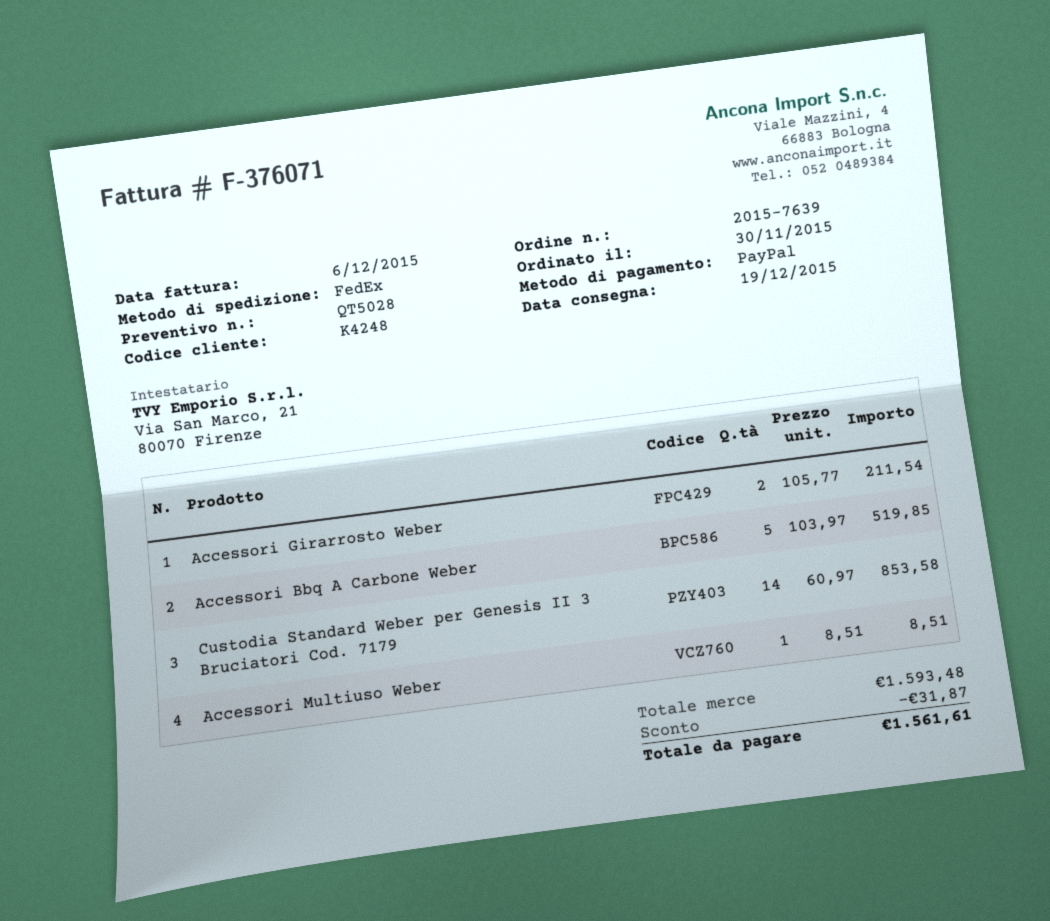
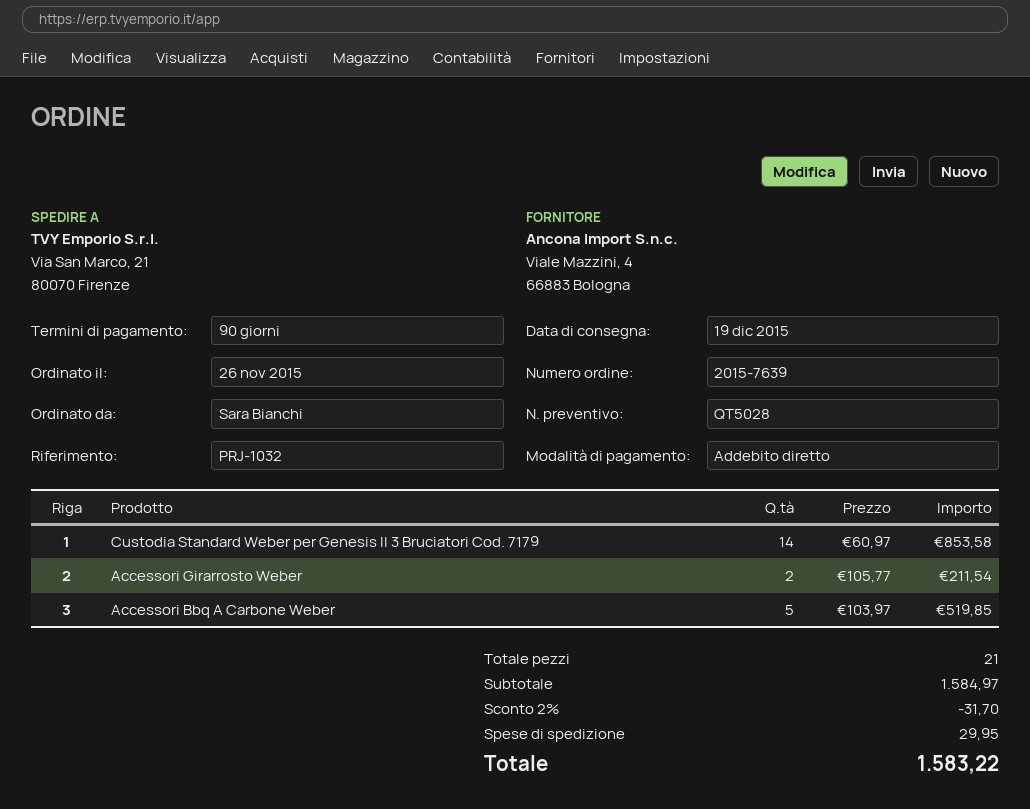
order date: 2015-11-30 -> 2015-11-26
payment method: PayPal -> direct debit
Accessori Multiuso Weber: 1 x 8.51 = 8.51 -> none
subtotal: 1593.48 -> 1584.97
discount: 31.87 -> 31.70
shipping: none -> 29.95
total: 1561.61 -> 1583.22

